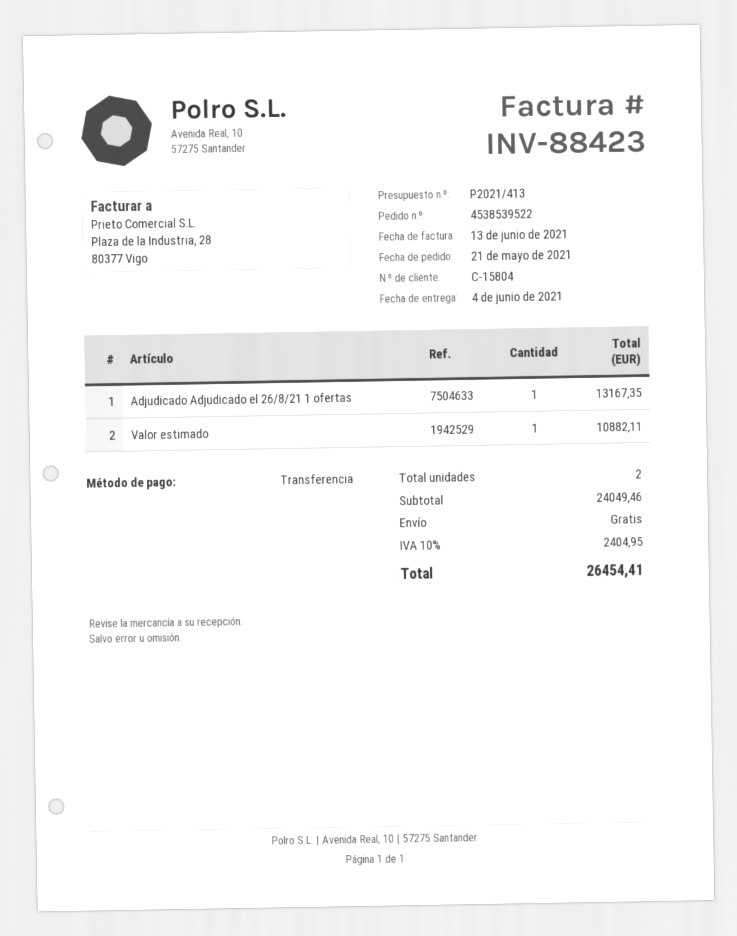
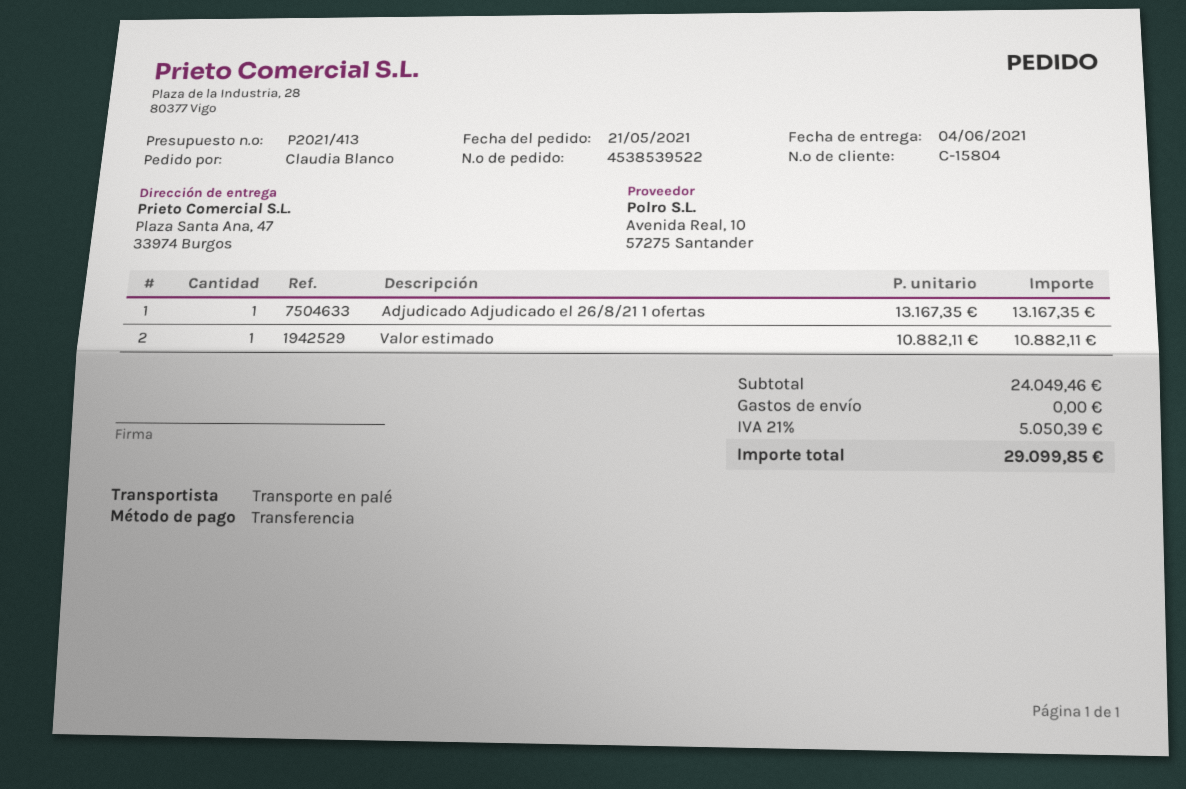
tax: 10% = 2404.95 -> 21% = 5050.39
total: 26454.41 -> 29099.85

